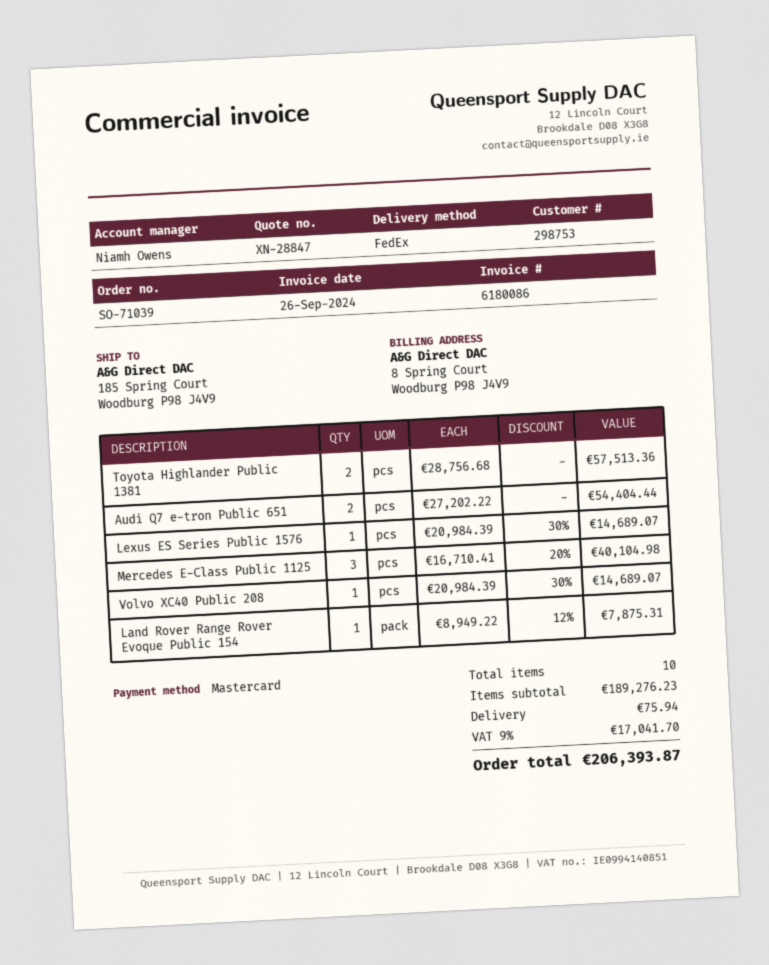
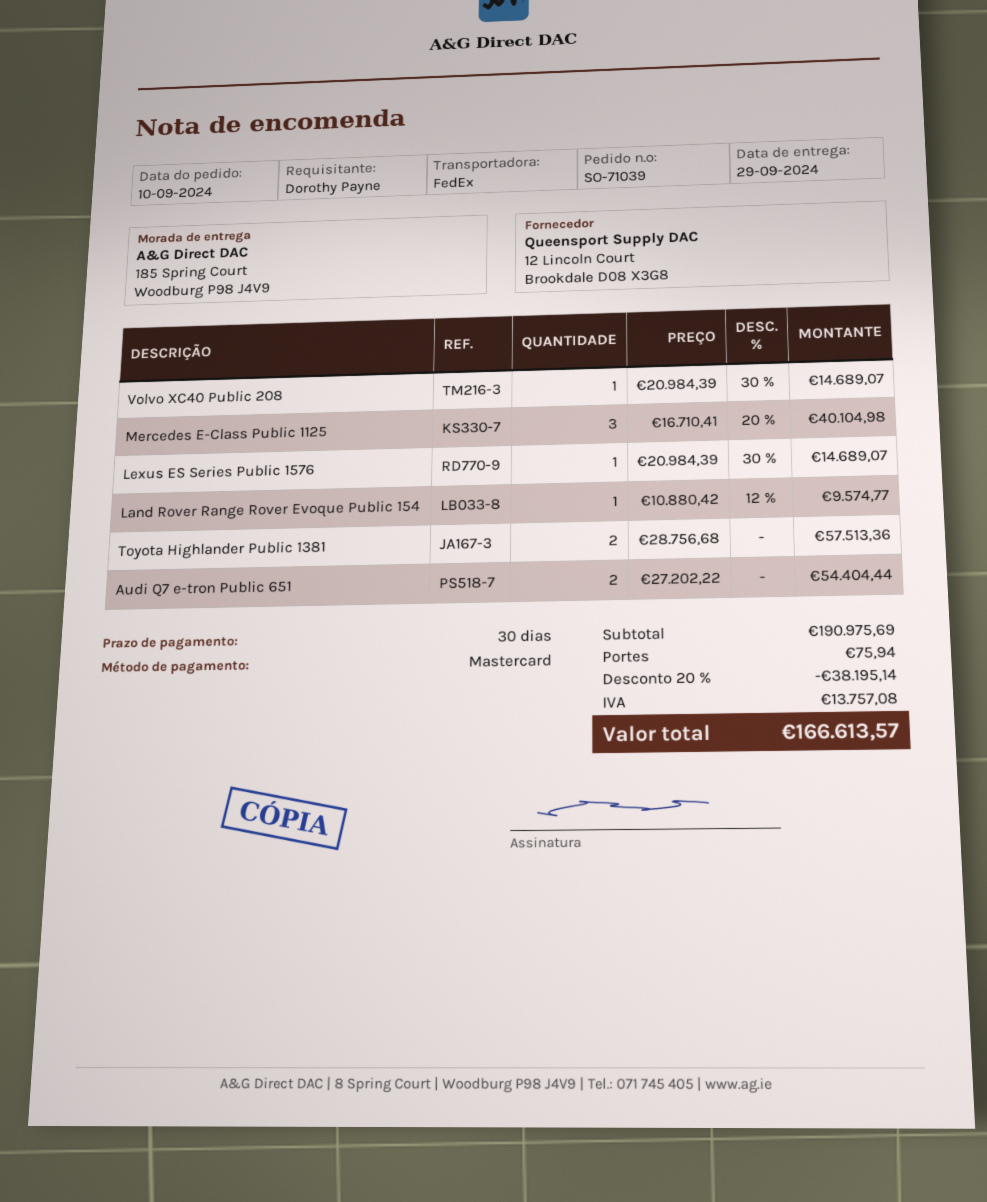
Land Rover Range Rover Evoque Public 154: 1 x 8949.22 - 12% = 7875.31 -> 1 x 10880.42 - 12% = 9574.77
subtotal: 189276.23 -> 190975.69
discount: none -> 20% = 38195.14
tax: 17041.70 -> 13757.08
total: 206393.87 -> 166613.57

